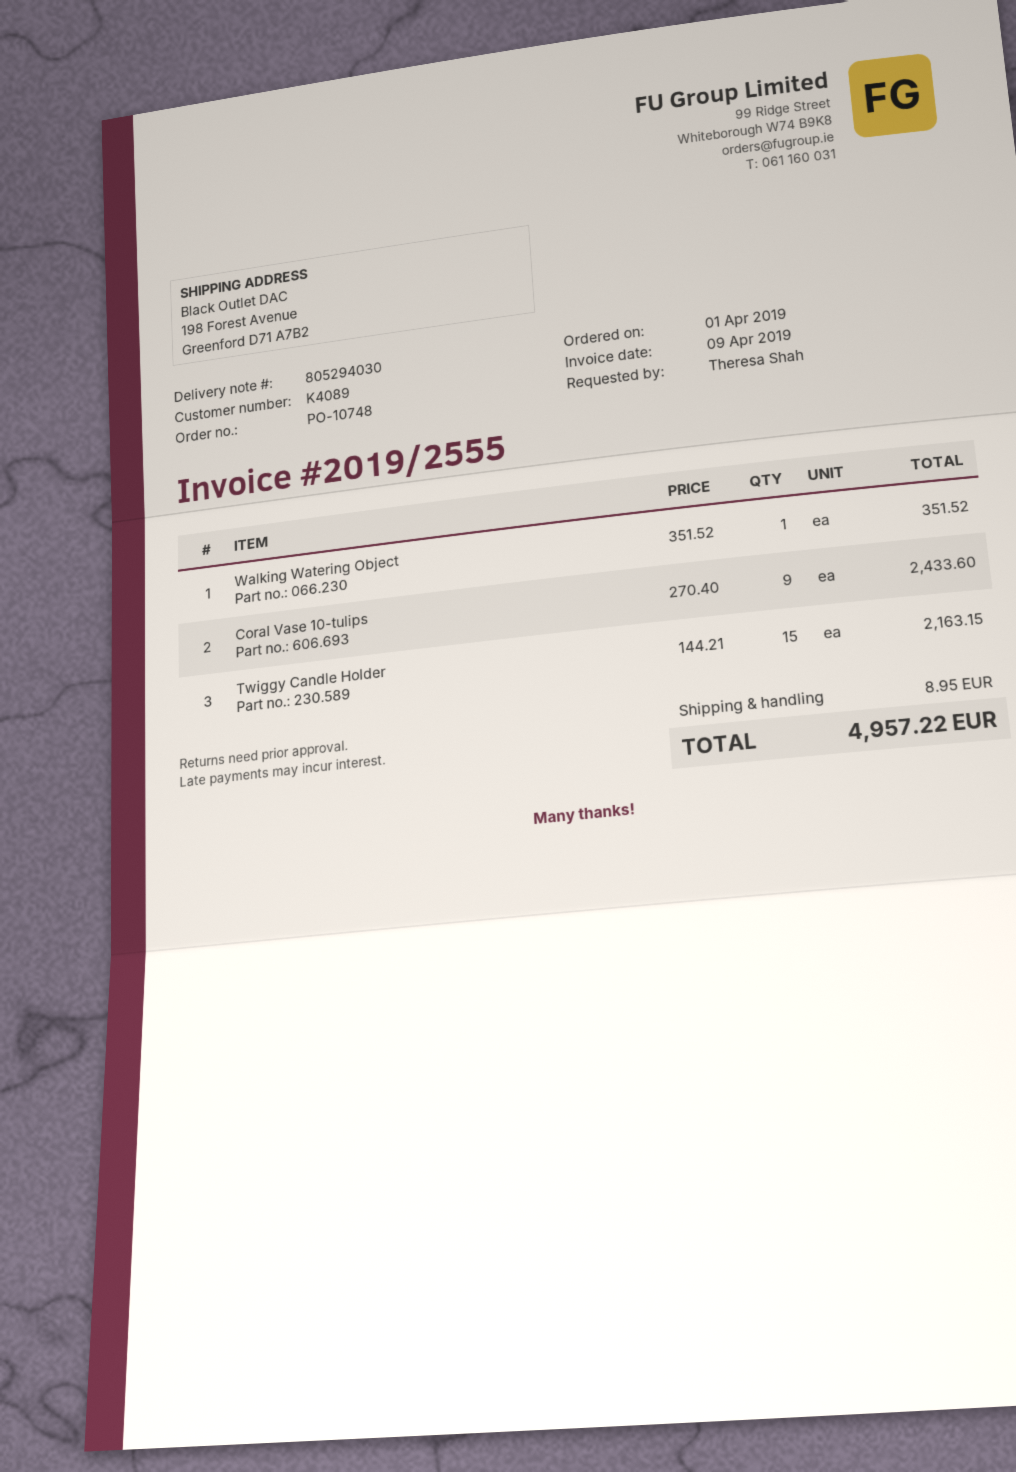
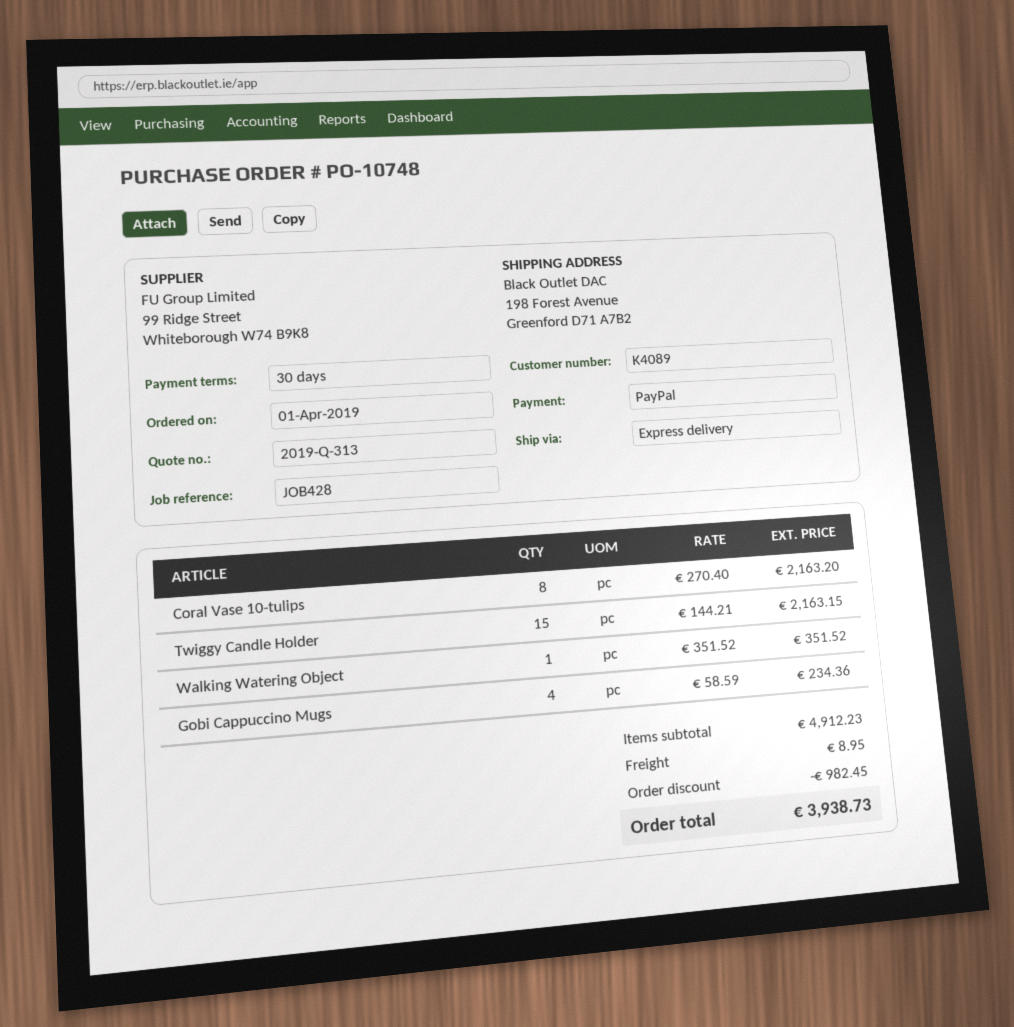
Coral Vase 10-tulips: 9 x 270.40 = 2433.60 -> 8 x 270.40 = 2163.20
Gobi Cappuccino Mugs: none -> 4 x 58.59 = 234.36
discount: none -> 982.45
total: 4957.22 -> 3938.73

